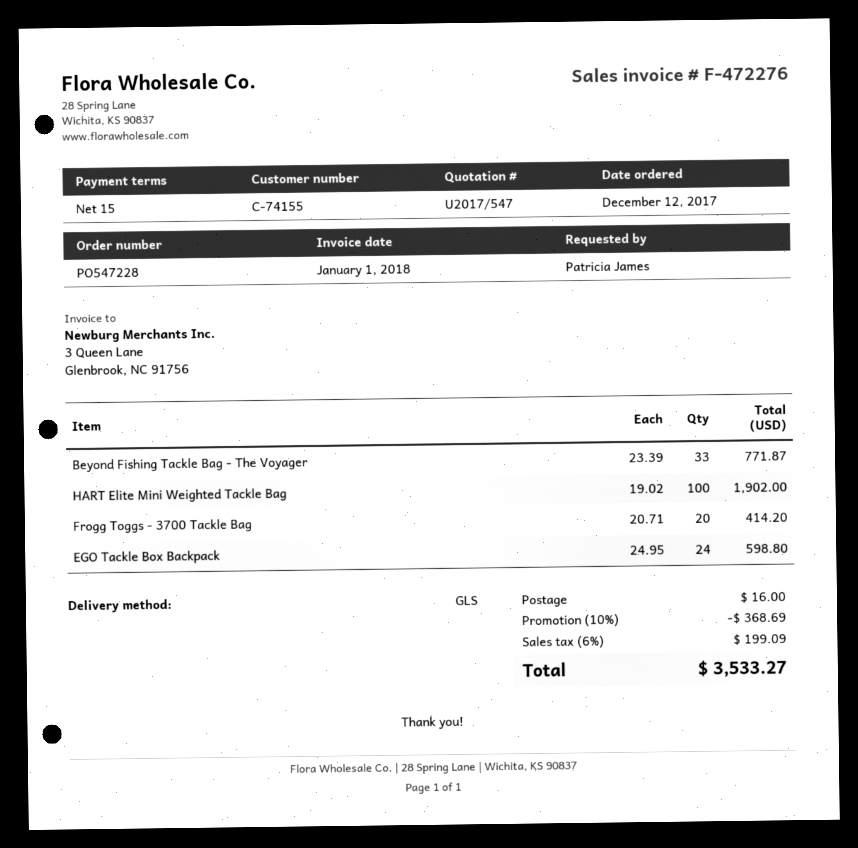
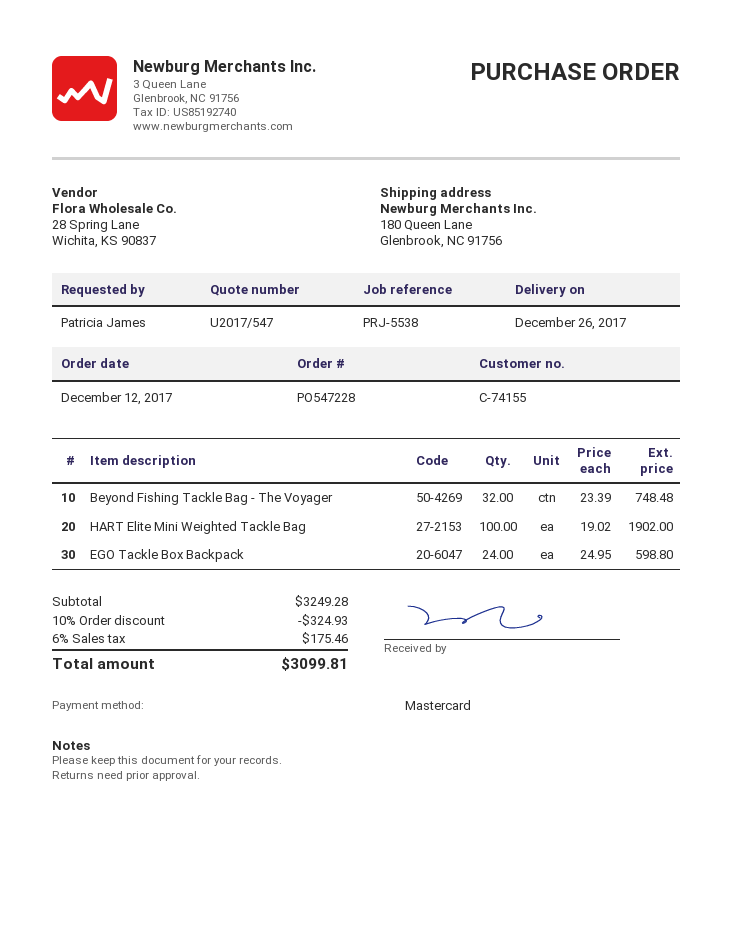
Beyond Fishing Tackle Bag - The Voyager: 33 x 23.39 = 771.87 -> 32 x 23.39 = 748.48
Frogg Toggs - 3700 Tackle Bag: 20 x 20.71 = 414.20 -> none
discount: 10% = 368.69 -> 10% = 324.93
shipping: 16.00 -> none
tax: 6% = 199.09 -> 6% = 175.46
total: 3533.27 -> 3099.81

